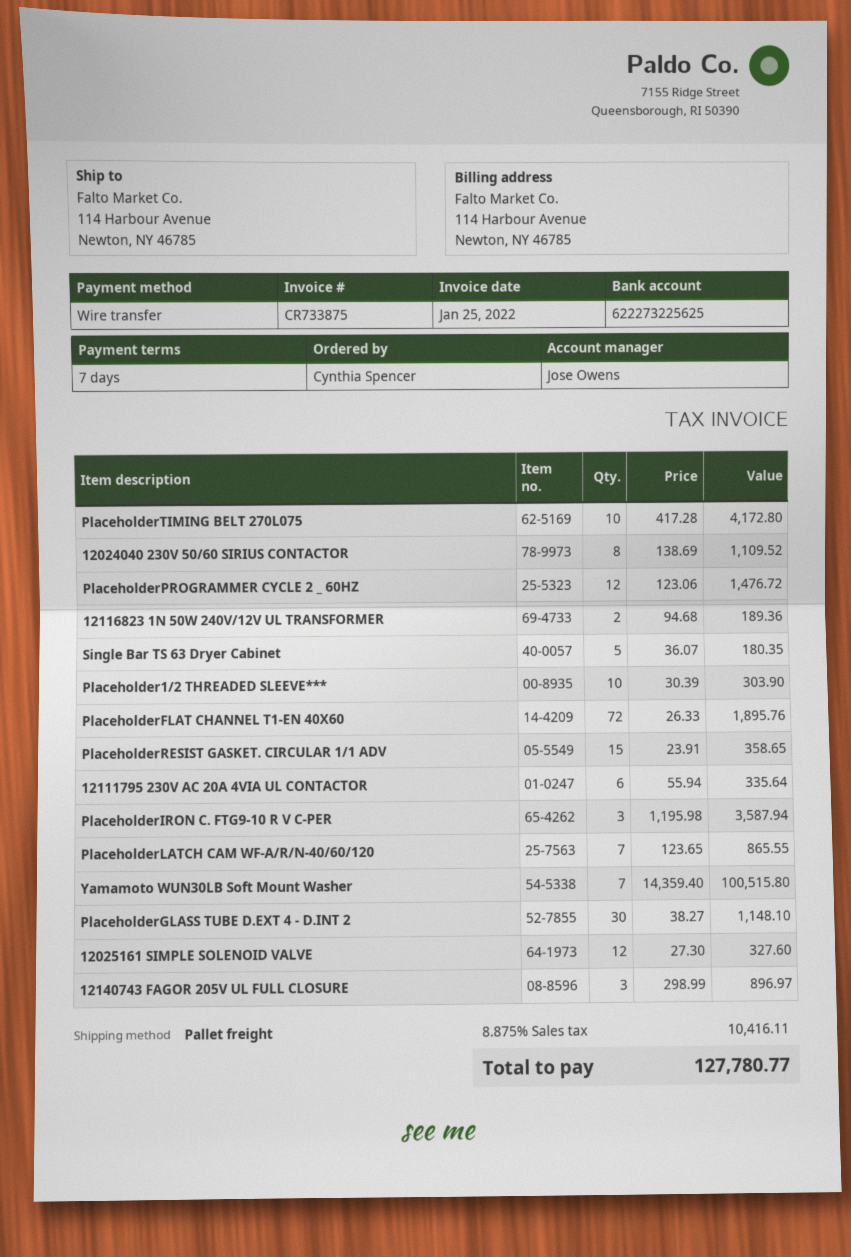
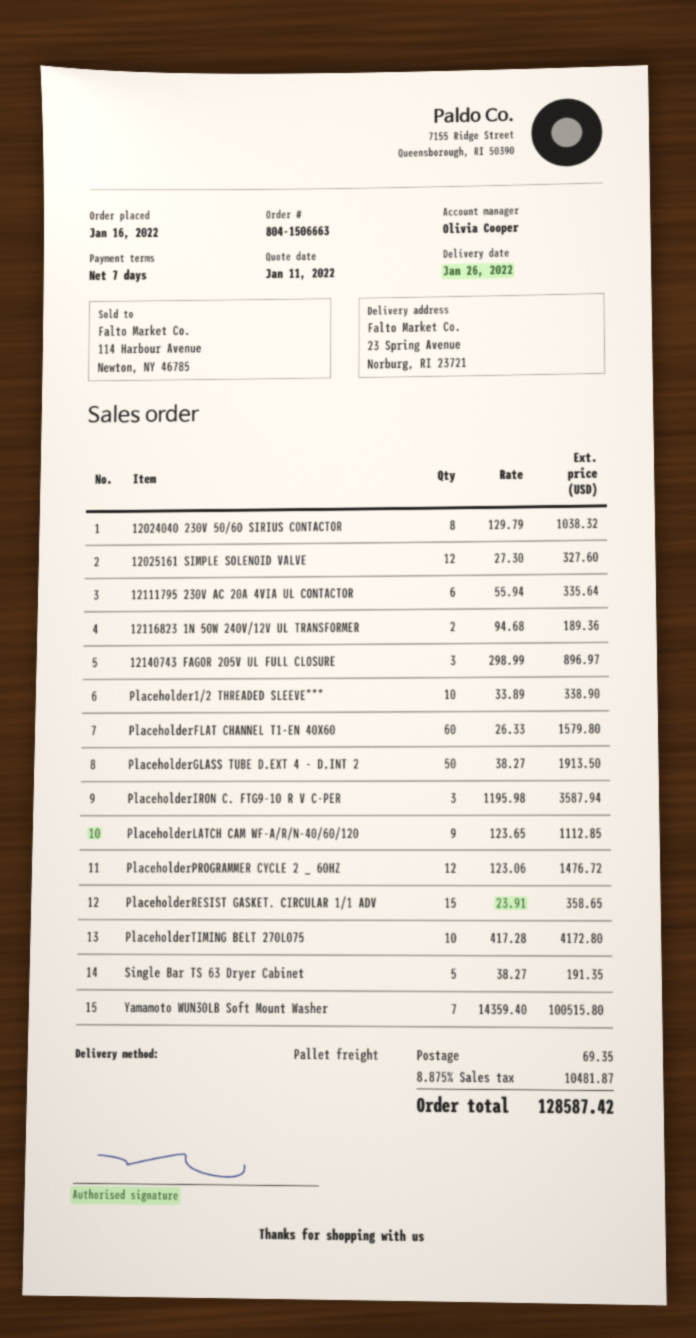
sales rep: Jose Owens -> Olivia Cooper
ship to: 114 Harbour Avenue, Newton, NY 46785 -> 23 Spring Avenue, Norburg, RI 23721
12024040 230V 50/60 SIRIUS CONTACTOR: 8 x 138.69 = 1109.52 -> 8 x 129.79 = 1038.32
Single Bar TS 63 Dryer Cabinet: 5 x 36.07 = 180.35 -> 5 x 38.27 = 191.35
Placeholder1/2 THREADED SLEEVE***: 10 x 30.39 = 303.90 -> 10 x 33.89 = 338.90
PlaceholderFLAT CHANNEL T1-EN 40X60: 72 x 26.33 = 1895.76 -> 60 x 26.33 = 1579.80
PlaceholderLATCH CAM WF-A/R/N-40/60/120: 7 x 123.65 = 865.55 -> 9 x 123.65 = 1112.85
PlaceholderGLASS TUBE D.EXT 4 - D.INT 2: 30 x 38.27 = 1148.10 -> 50 x 38.27 = 1913.50
shipping: none -> 69.35
tax: 8.875% = 10416.11 -> 8.875% = 10481.87
total: 127780.77 -> 128587.42

